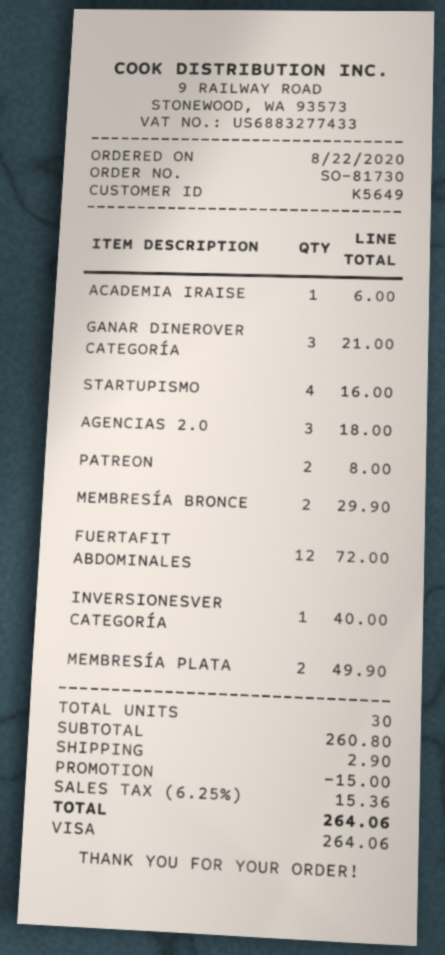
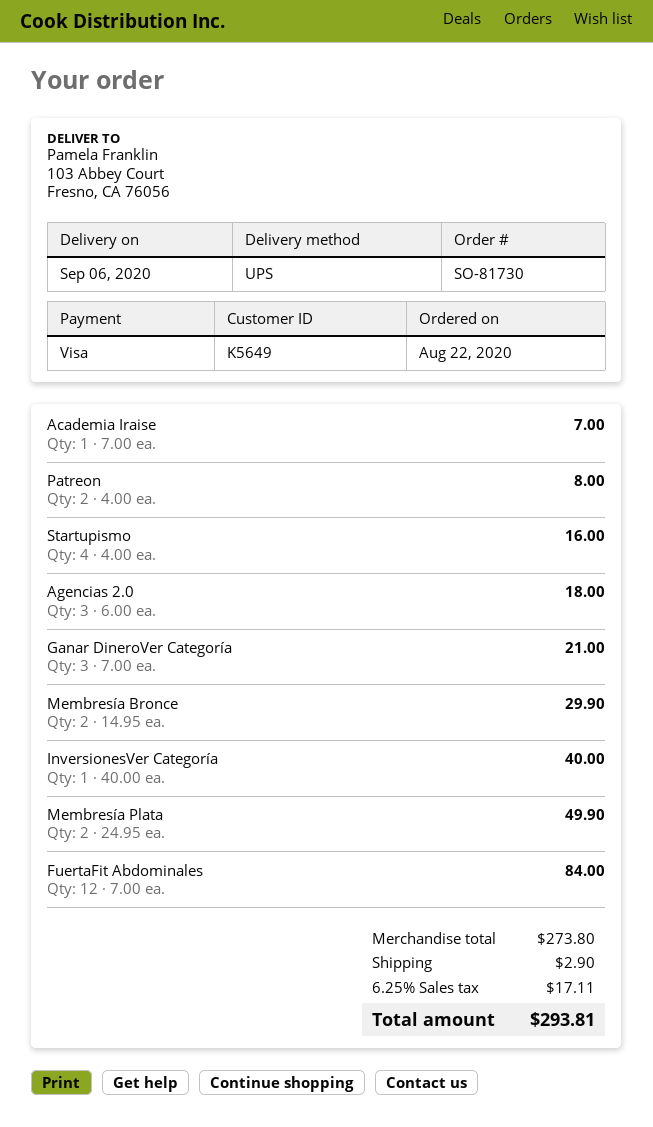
ACADEMIA IRAISE: 1 for 6.00 -> 1 for 7.00
FUERTAFIT ABDOMINALES: 12 for 72.00 -> 12 for 84.00
subtotal: 260.80 -> 273.80
discount: 15.00 -> none
tax: 6.25% = 15.36 -> 6.25% = 17.11
total: 264.06 -> 293.81

